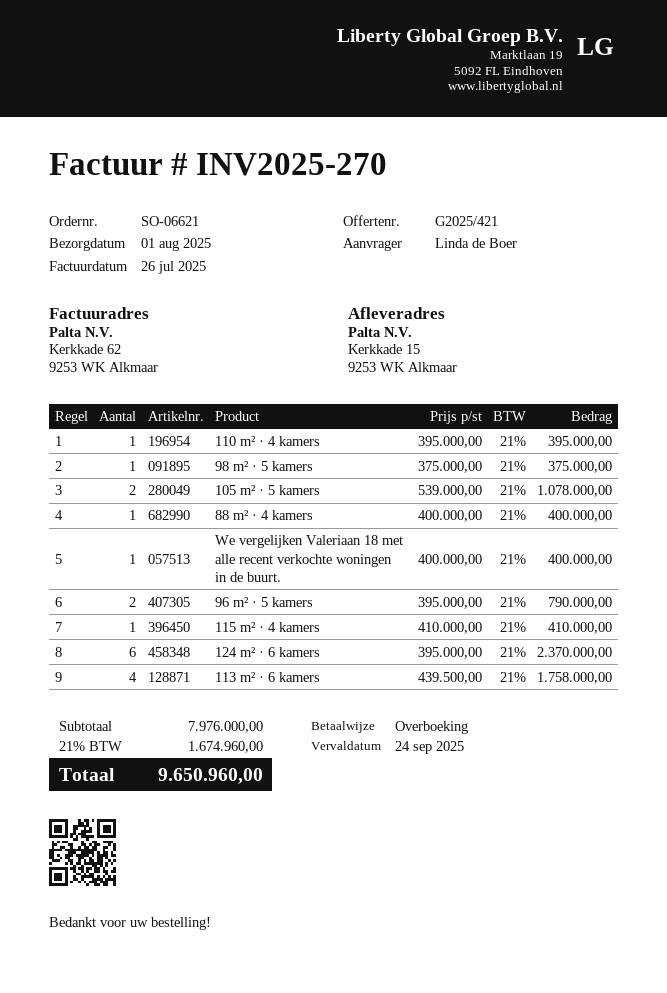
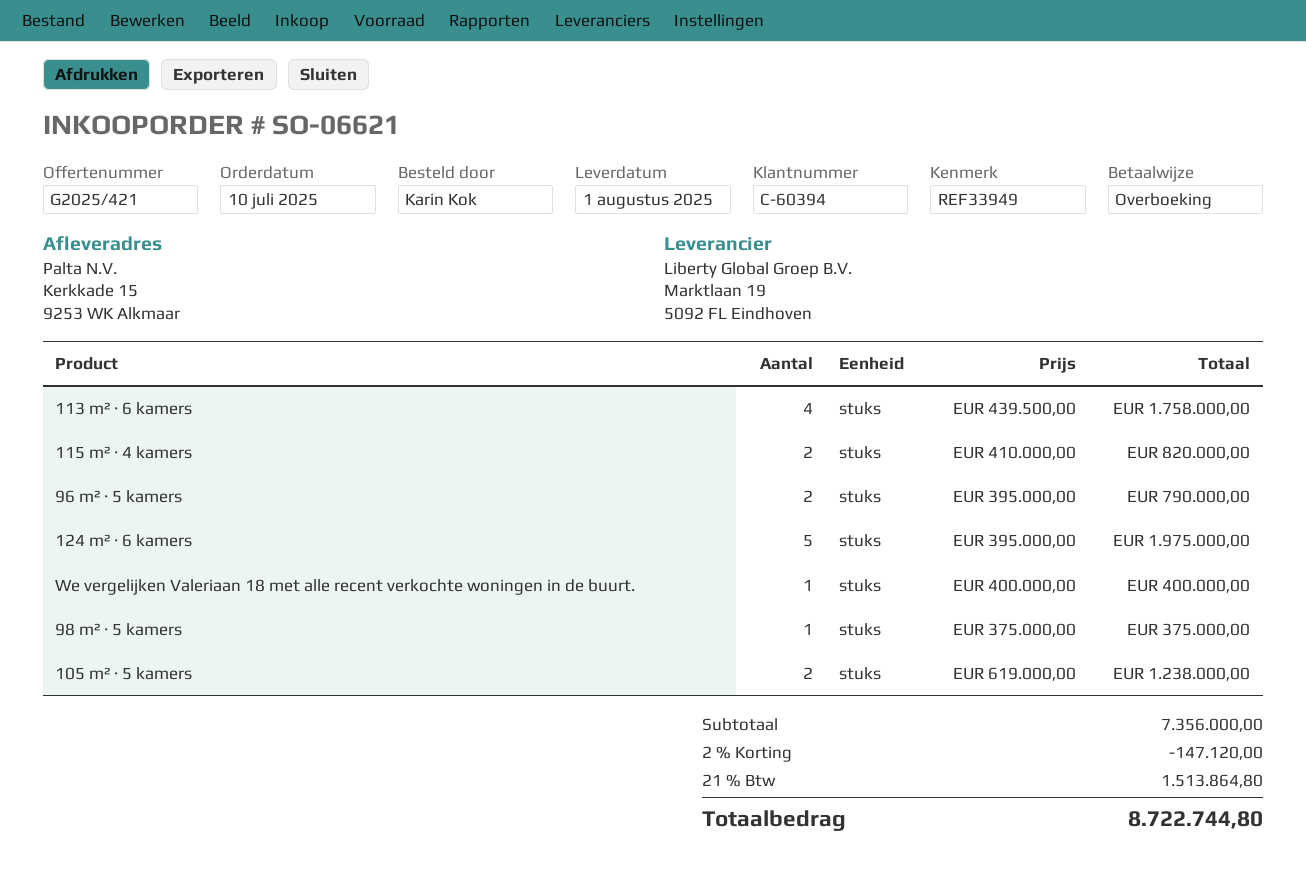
ordered by: Linda de Boer -> Karin Kok
110 m² · 4 kamers: 1 x 395000.00 = 395000.00 -> none
105 m² · 5 kamers: 2 x 539000.00 = 1078000.00 -> 2 x 619000.00 = 1238000.00
88 m² · 4 kamers: 1 x 400000.00 = 400000.00 -> none
115 m² · 4 kamers: 1 x 410000.00 = 410000.00 -> 2 x 410000.00 = 820000.00
124 m² · 6 kamers: 6 x 395000.00 = 2370000.00 -> 5 x 395000.00 = 1975000.00
subtotal: 7976000.00 -> 7356000.00
discount: none -> 2% = 147120.00
tax: 21% = 1674960.00 -> 21% = 1513864.80
total: 9650960.00 -> 8722744.80

